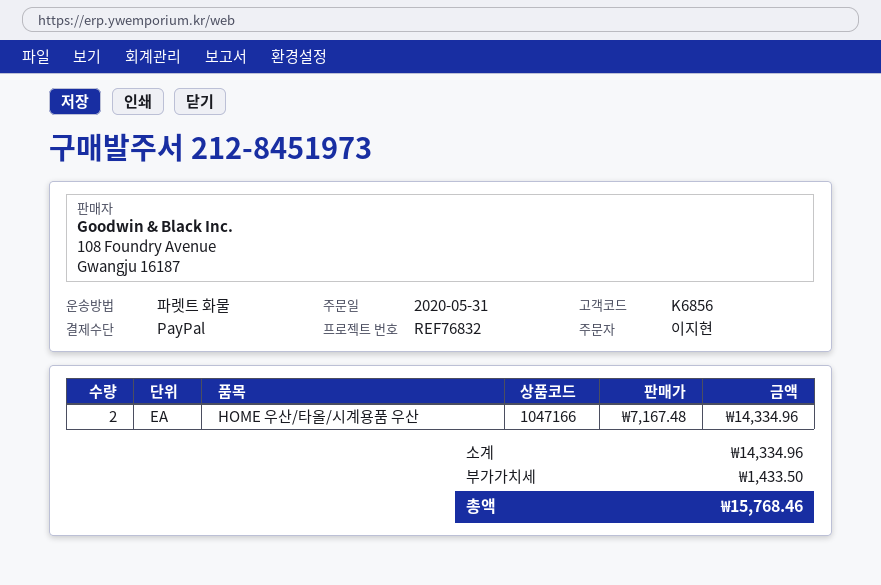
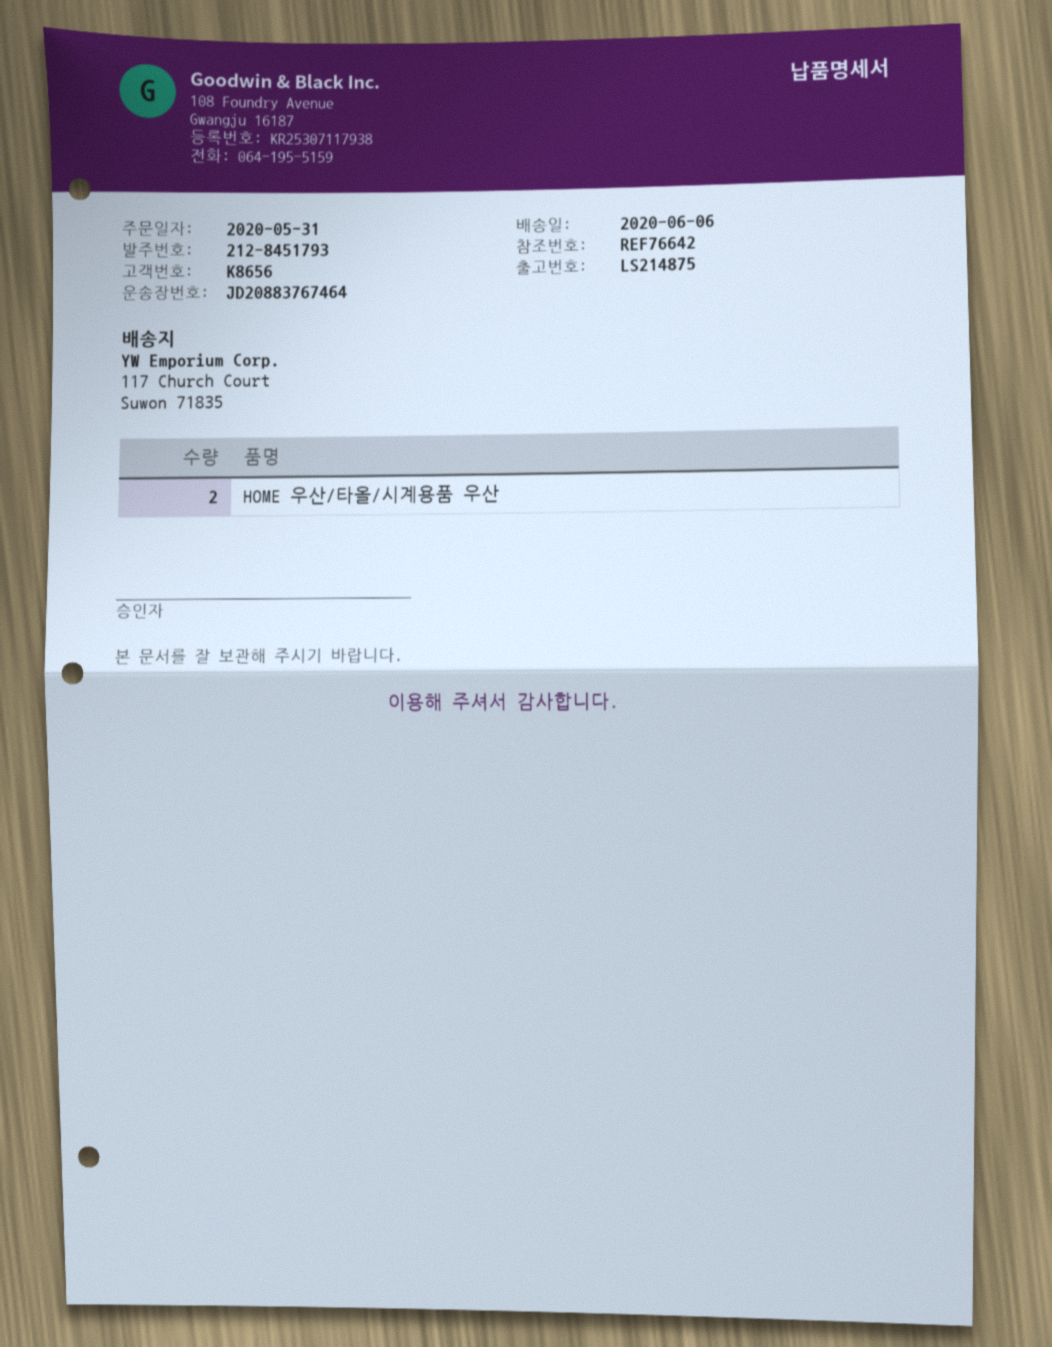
order number: 212-8451973 -> 212-8451793
customer number: K6856 -> K8656
reference: REF76832 -> REF76642

